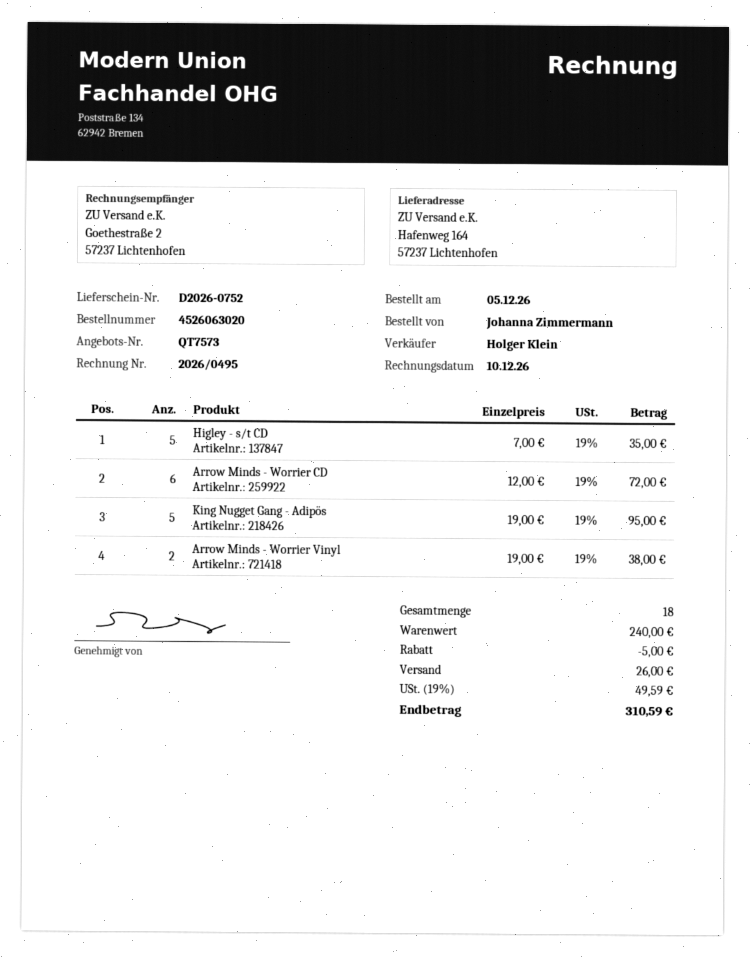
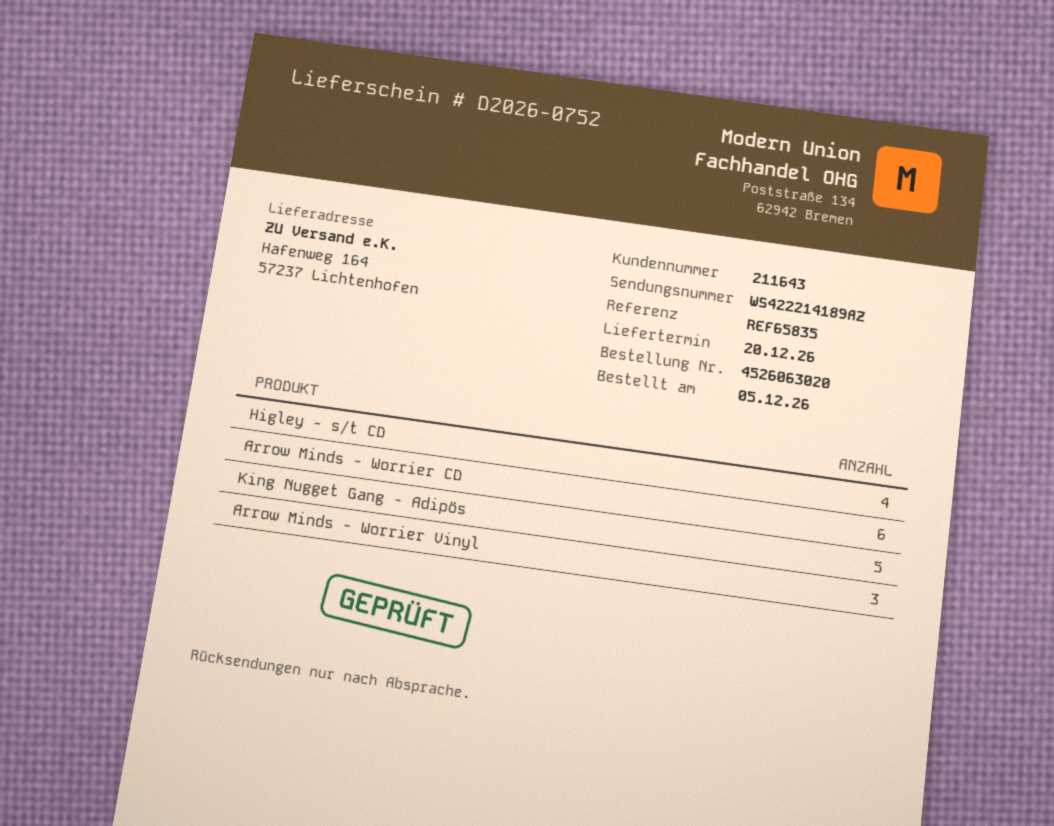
Higley - s/t CD: 5 -> 4
Arrow Minds - Worrier Vinyl: 2 -> 3

